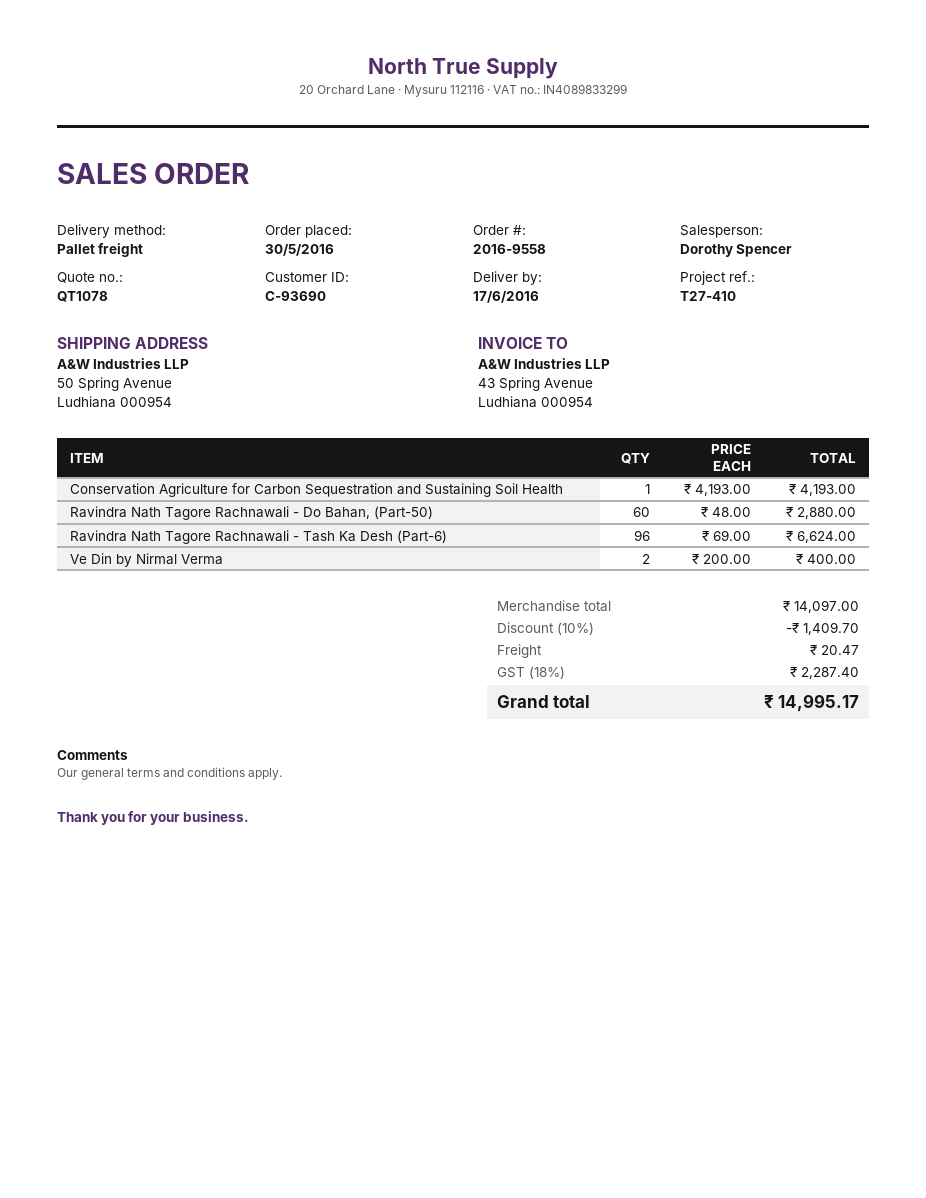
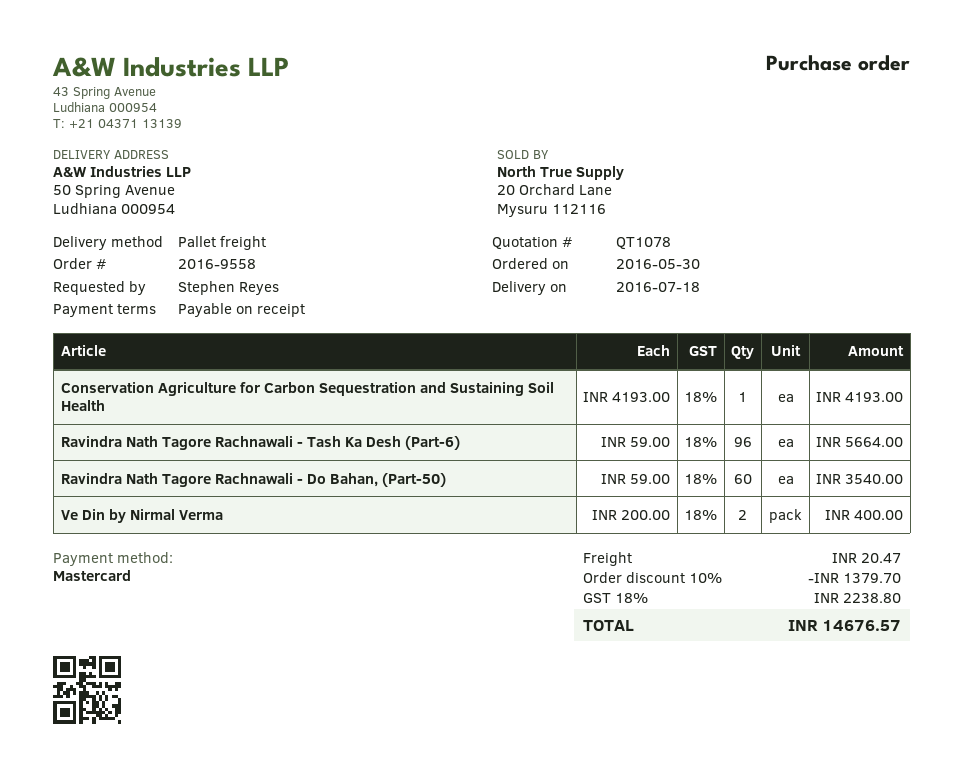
delivery date: 2016-06-17 -> 2016-07-18
Ravindra Nath Tagore Rachnawali - Do Bahan, (Part-50): 60 x 48.00 = 2880.00 -> 60 x 59.00 = 3540.00
Ravindra Nath Tagore Rachnawali - Tash Ka Desh (Part-6): 96 x 69.00 = 6624.00 -> 96 x 59.00 = 5664.00
discount: 10% = 1409.70 -> 10% = 1379.70
tax: 18% = 2287.40 -> 18% = 2238.80
total: 14995.17 -> 14676.57

